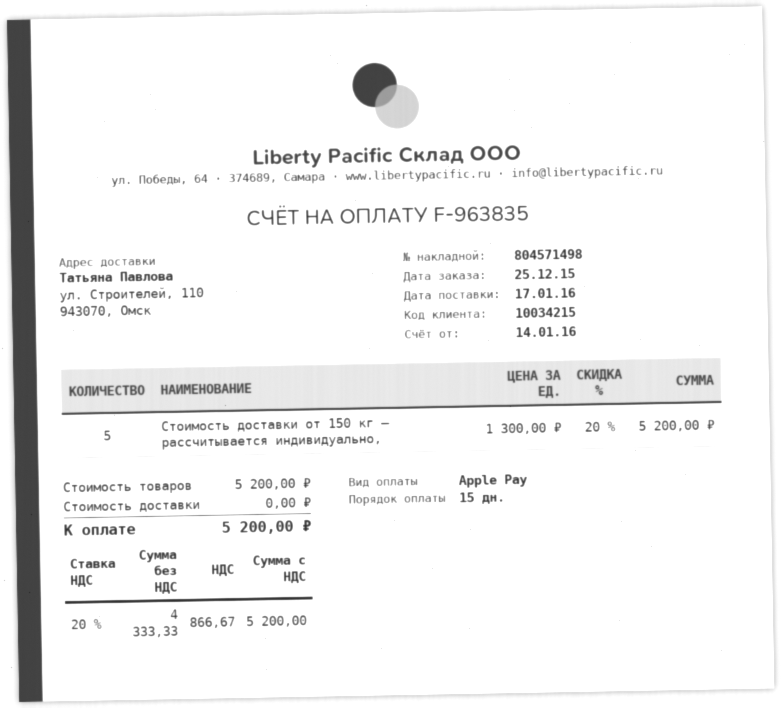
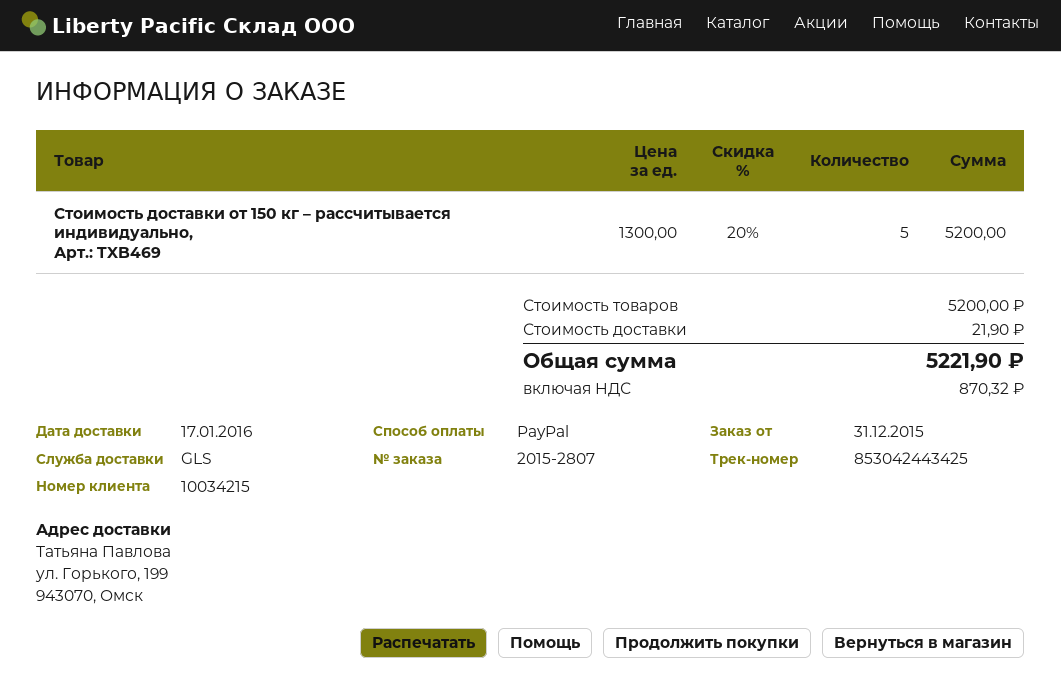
order date: 2015-12-25 -> 2015-12-31
payment method: Apple Pay -> PayPal
ship to: ул. Строителей, 110, 943070, Омск -> ул. Горького, 199, 943070, Омск
shipping: 0.00 -> 21.90
tax: 866.67 -> 870.32
total: 5200.00 -> 5221.90

